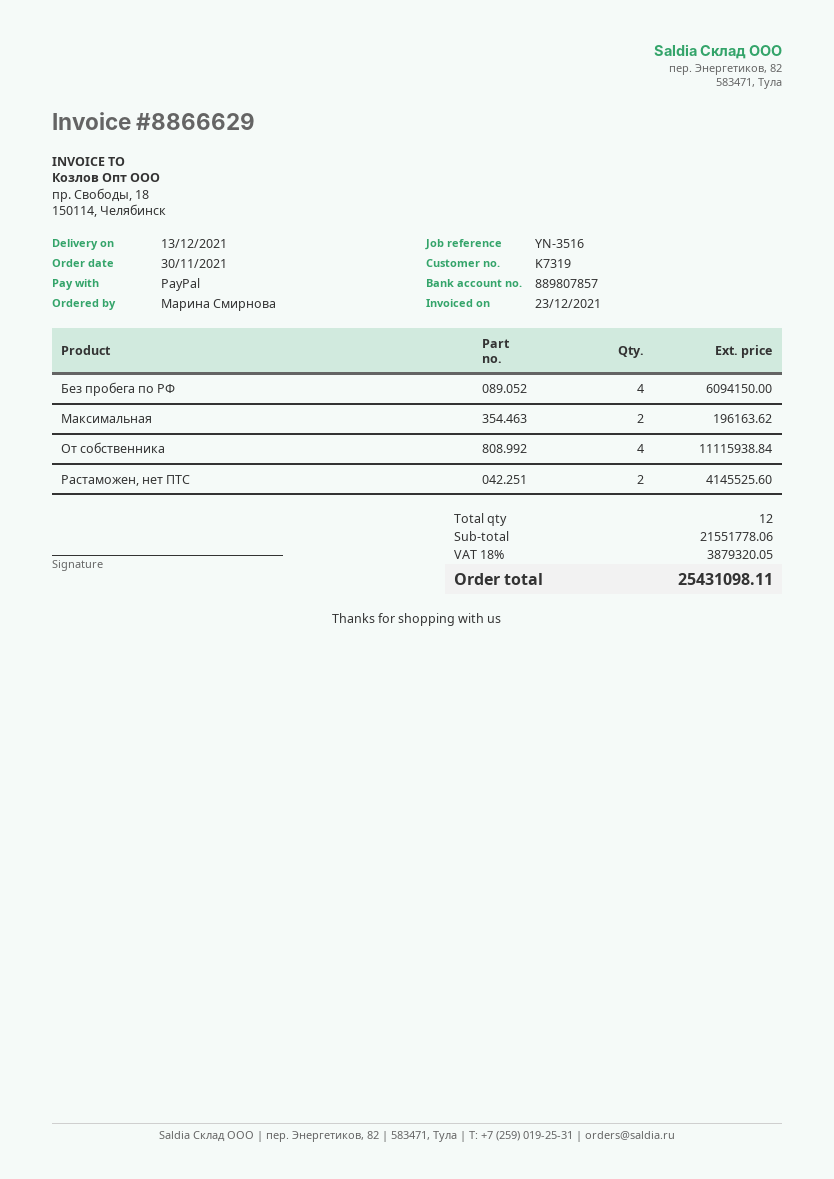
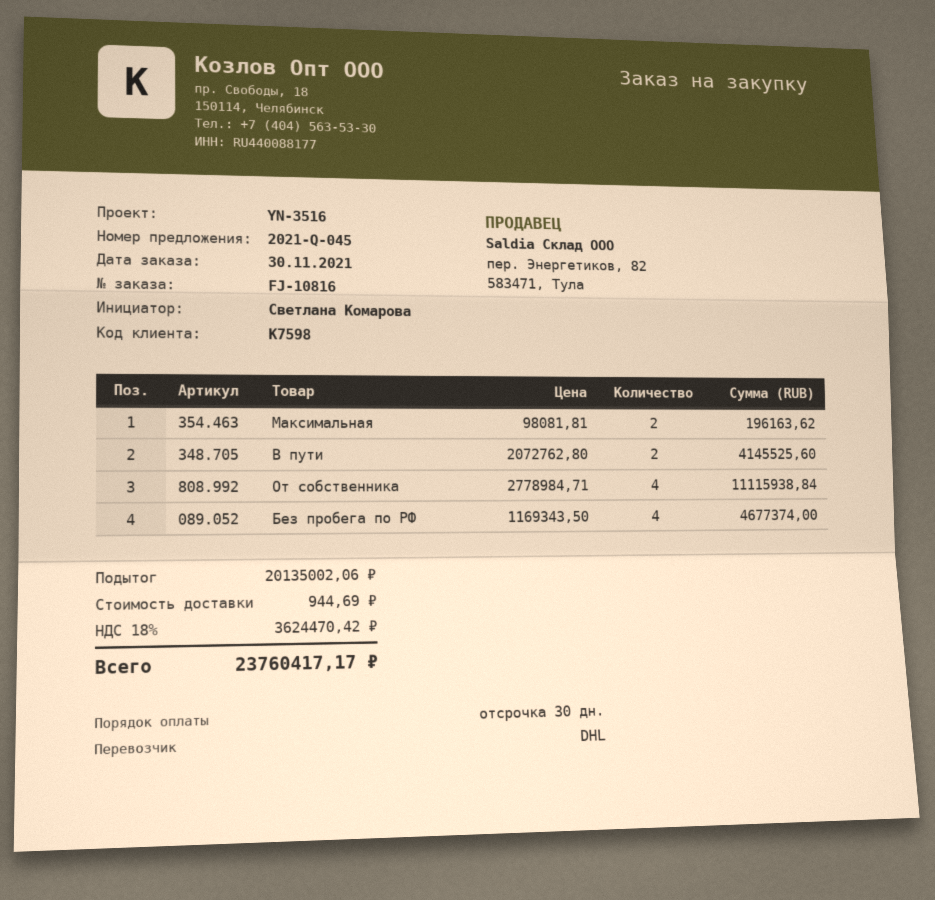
customer number: K7319 -> K7598
ordered by: Марина Смирнова -> Светлана Комарова
Без пробега по РФ: 4 for 6094150.00 -> 4 for 4677374.00
Растаможен, нет ПТС: 2 for 4145525.60 -> none
В пути: none -> 2 for 4145525.60
subtotal: 21551778.06 -> 20135002.06
shipping: none -> 944.69
tax: 18% = 3879320.05 -> 18% = 3624470.42
total: 25431098.11 -> 23760417.17

